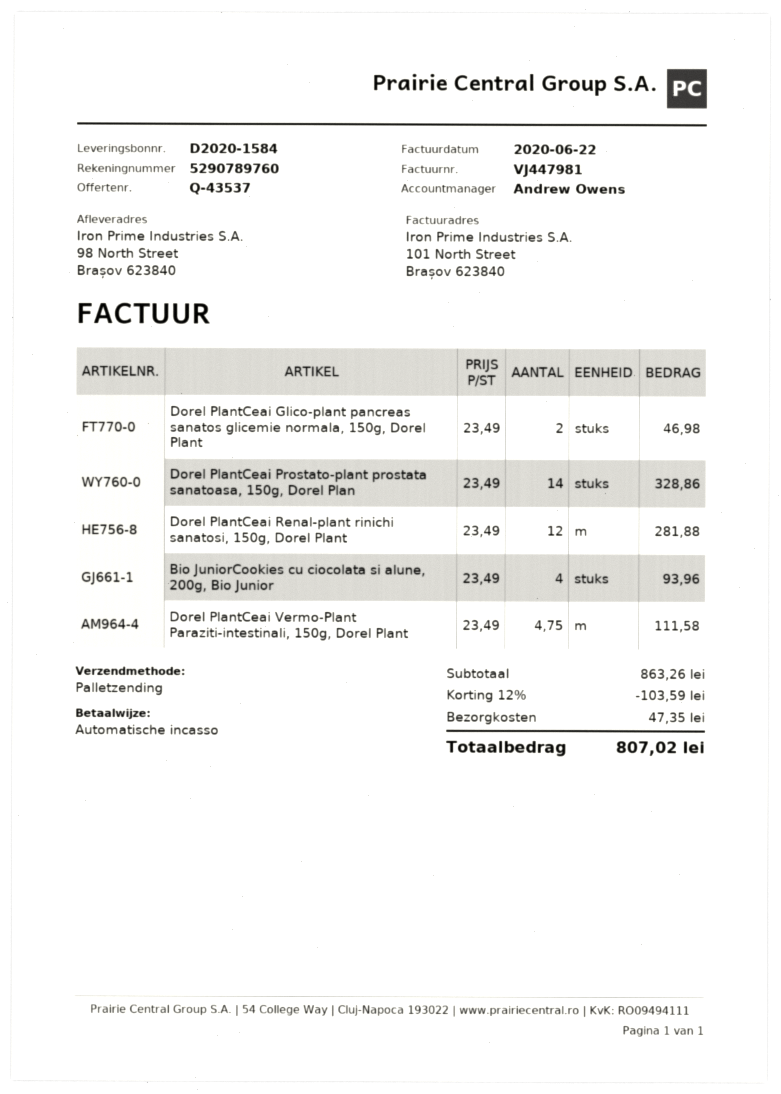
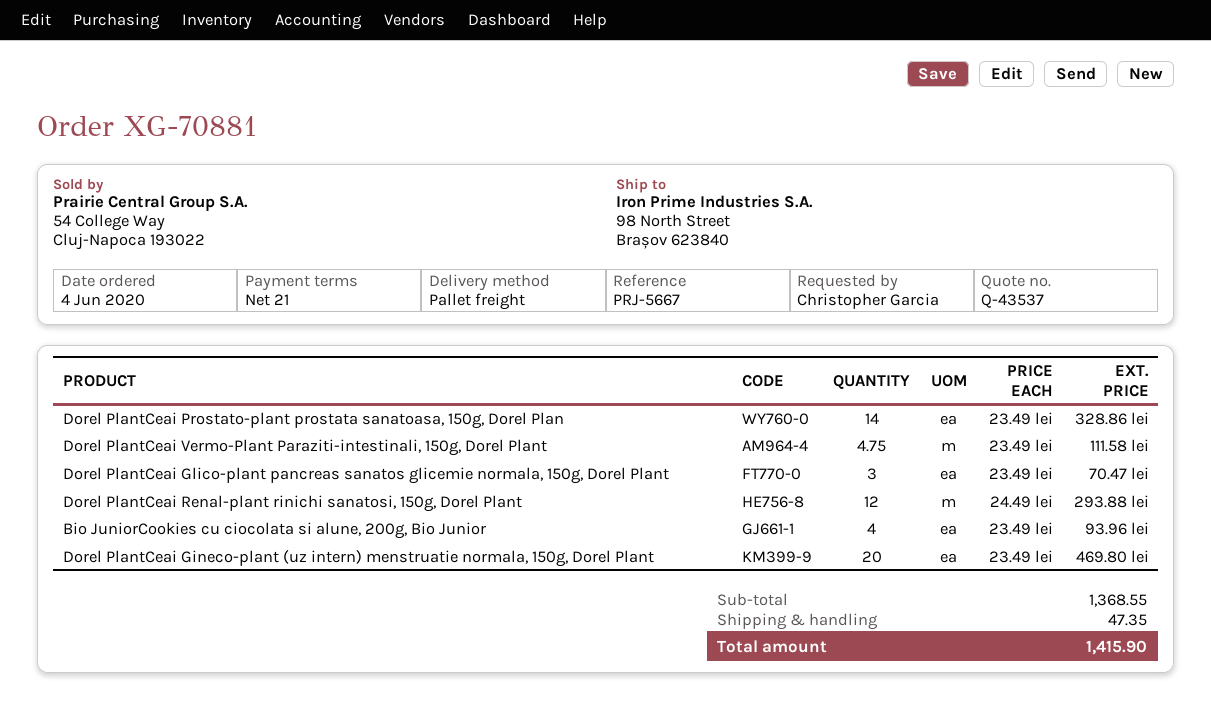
Dorel PlantCeai Glico-plant pancreas sanatos glicemie normala, 150g, Dorel Plant: 2 x 23.49 = 46.98 -> 3 x 23.49 = 70.47
Dorel PlantCeai Renal-plant rinichi sanatosi, 150g, Dorel Plant: 12 x 23.49 = 281.88 -> 12 x 24.49 = 293.88
Dorel PlantCeai Gineco-plant (uz intern) menstruatie normala, 150g, Dorel Plant: none -> 20 x 23.49 = 469.80
subtotal: 863.26 -> 1368.55
discount: 12% = 103.59 -> none
total: 807.02 -> 1415.90

